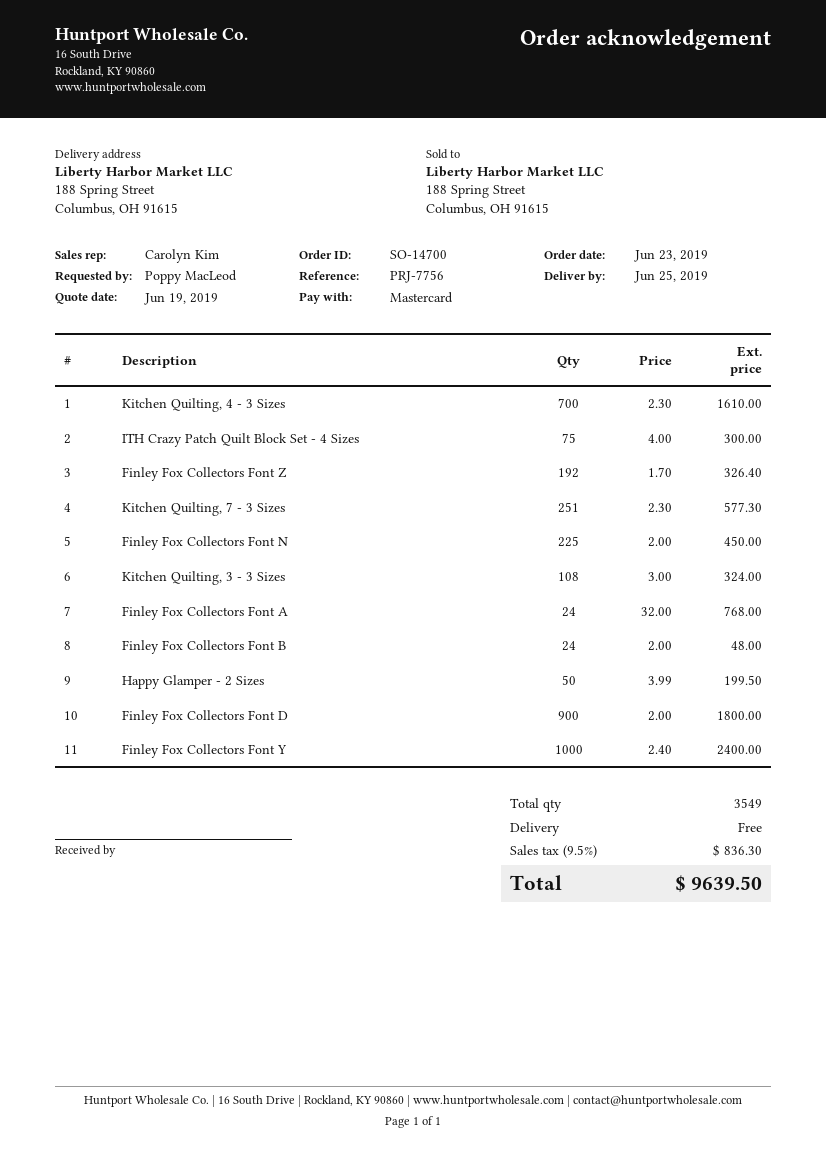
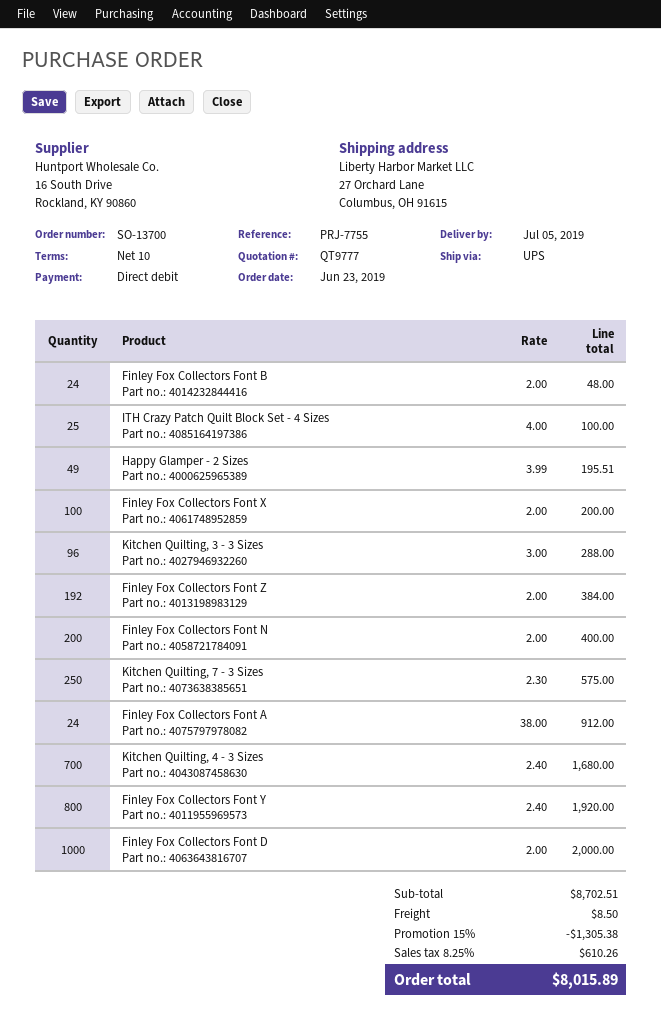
order number: SO-14700 -> SO-13700
delivery date: 2019-06-25 -> 2019-07-05
reference: PRJ-7756 -> PRJ-7755
payment method: Mastercard -> direct debit
ship to: 188 Spring Street, Columbus, OH 91615 -> 27 Orchard Lane, Columbus, OH 91615
Kitchen Quilting, 4 - 3 Sizes: 700 x 2.30 = 1610.00 -> 700 x 2.40 = 1680.00
ITH Crazy Patch Quilt Block Set - 4 Sizes: 75 x 4.00 = 300.00 -> 25 x 4.00 = 100.00
Finley Fox Collectors Font Z: 192 x 1.70 = 326.40 -> 192 x 2.00 = 384.00
Kitchen Quilting, 7 - 3 Sizes: 251 x 2.30 = 577.30 -> 250 x 2.30 = 575.00
Finley Fox Collectors Font N: 225 x 2.00 = 450.00 -> 200 x 2.00 = 400.00
Kitchen Quilting, 3 - 3 Sizes: 108 x 3.00 = 324.00 -> 96 x 3.00 = 288.00
Finley Fox Collectors Font A: 24 x 32.00 = 768.00 -> 24 x 38.00 = 912.00
Happy Glamper - 2 Sizes: 50 x 3.99 = 199.50 -> 49 x 3.99 = 195.51
Finley Fox Collectors Font D: 900 x 2.00 = 1800.00 -> 1000 x 2.00 = 2000.00
Finley Fox Collectors Font Y: 1000 x 2.40 = 2400.00 -> 800 x 2.40 = 1920.00
Finley Fox Collectors Font X: none -> 100 x 2.00 = 200.00
discount: none -> 15% = 1305.38
shipping: 0.00 -> 8.50
tax: 9.5% = 836.30 -> 8.25% = 610.26
total: 9639.50 -> 8015.89

